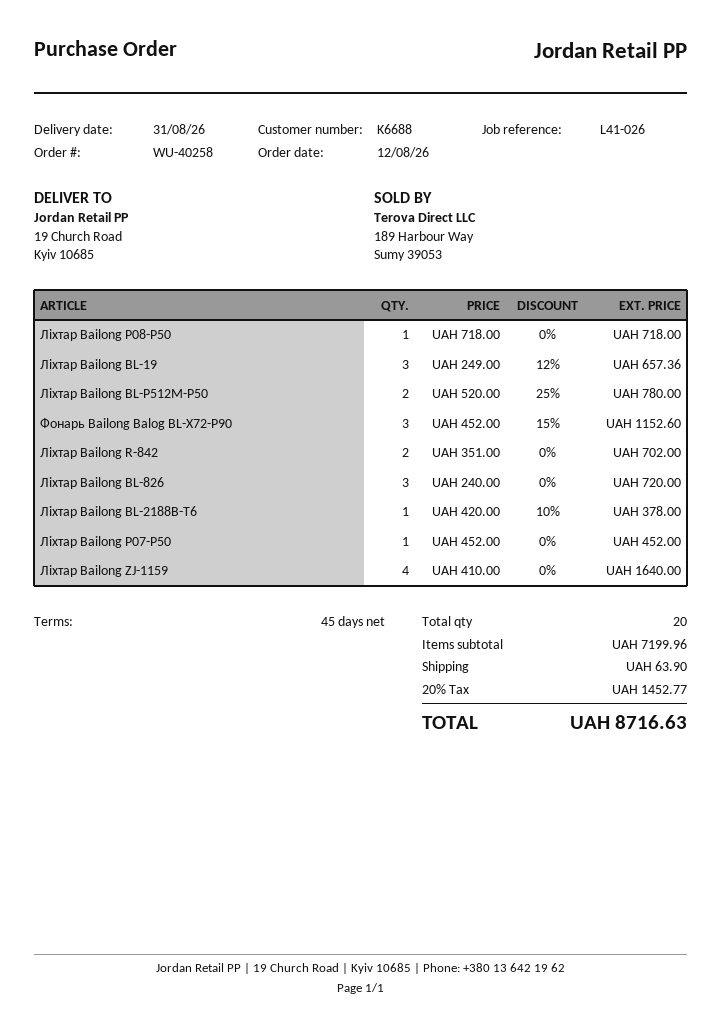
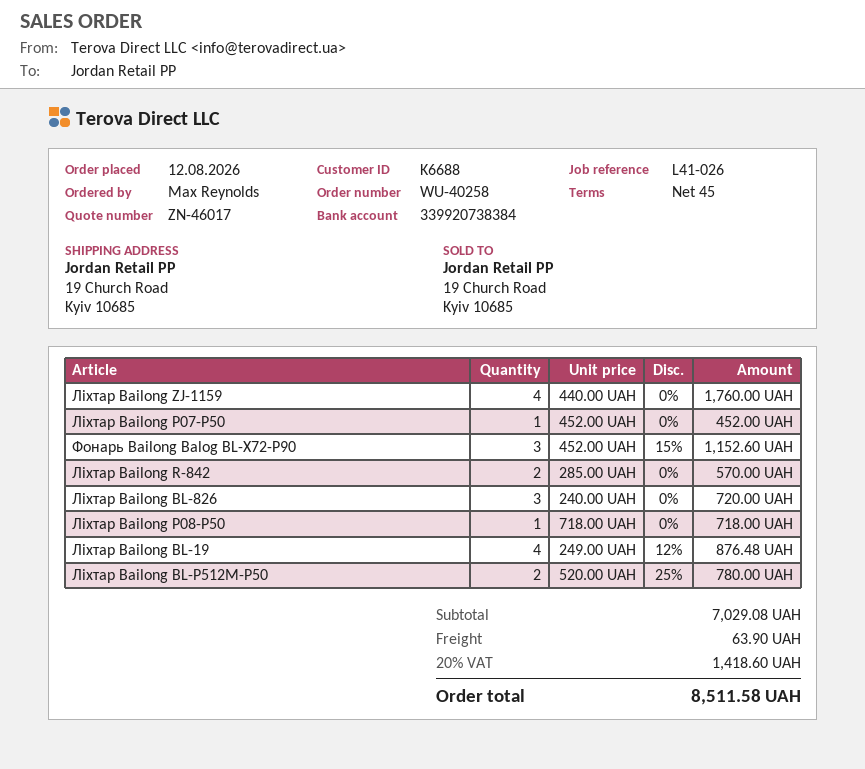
Ліхтар Bailong BL-19: 3 x 249.00 - 12% = 657.36 -> 4 x 249.00 - 12% = 876.48
Ліхтар Bailong R-842: 2 x 351.00 = 702.00 -> 2 x 285.00 = 570.00
Ліхтар Bailong BL-2188B-T6: 1 x 420.00 - 10% = 378.00 -> none
Ліхтар Bailong ZJ-1159: 4 x 410.00 = 1640.00 -> 4 x 440.00 = 1760.00
subtotal: 7199.96 -> 7029.08
tax: 20% = 1452.77 -> 20% = 1418.60
total: 8716.63 -> 8511.58

